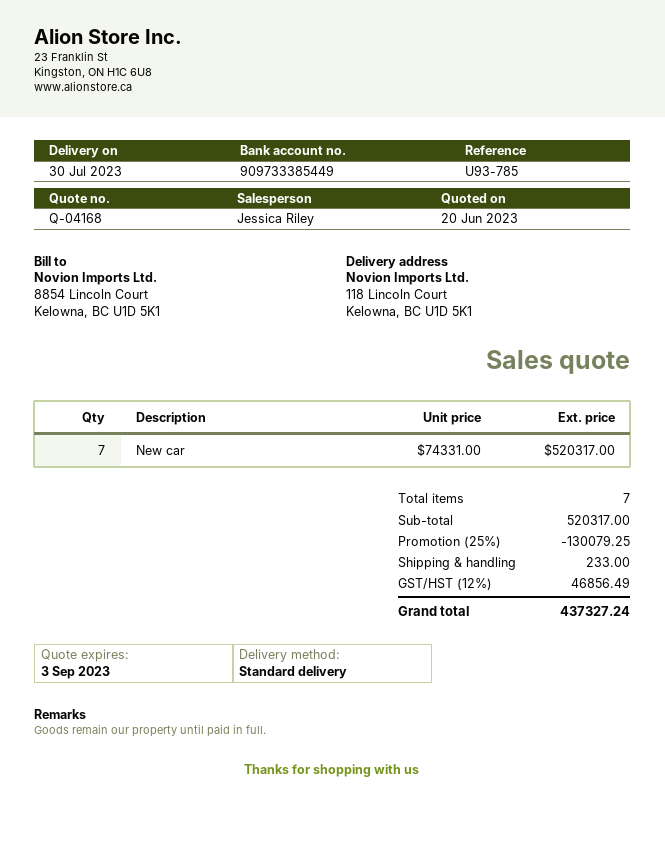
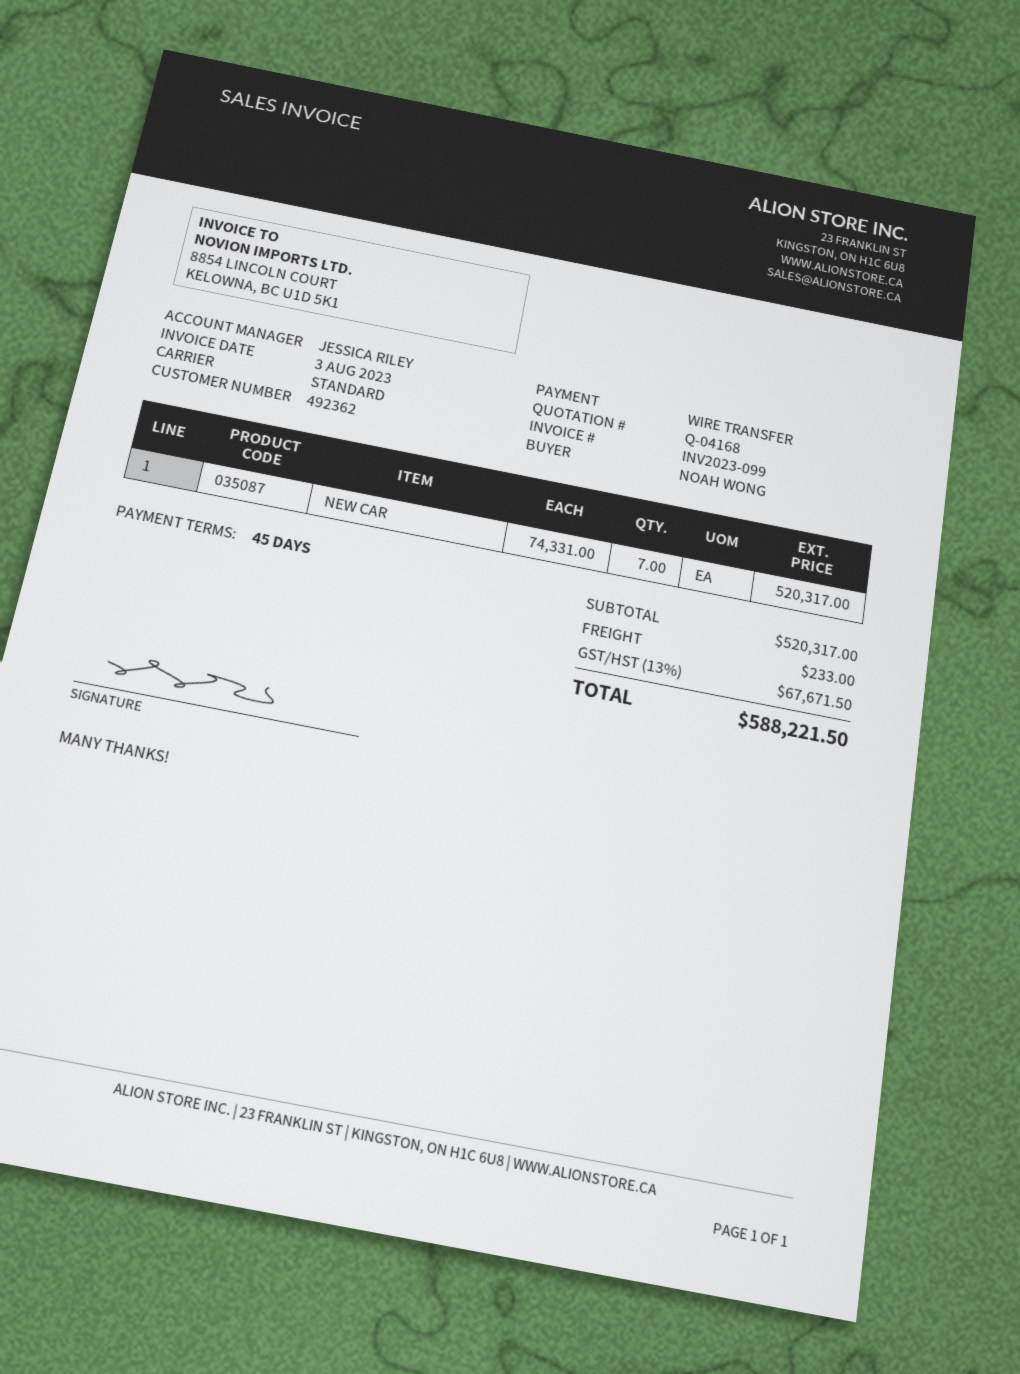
discount: 25% = 130079.25 -> none
tax: 12% = 46856.49 -> 13% = 67671.50
total: 437327.24 -> 588221.50

